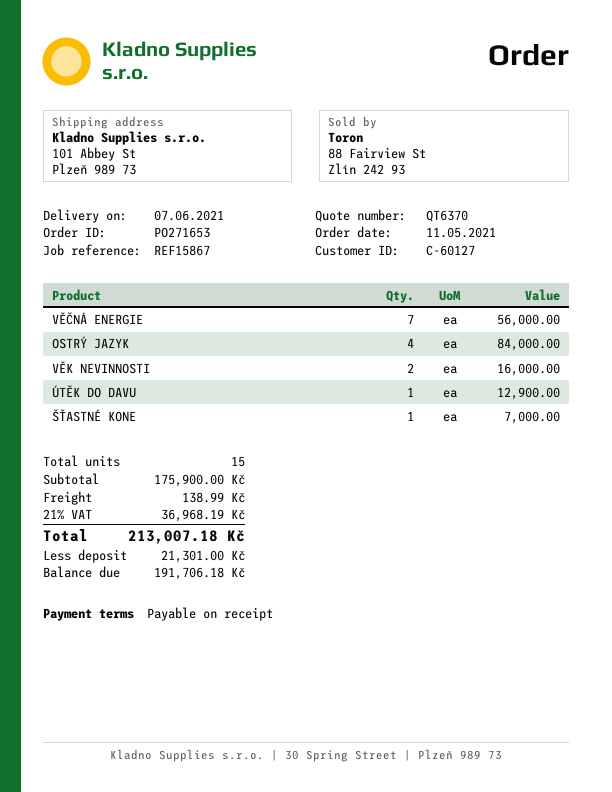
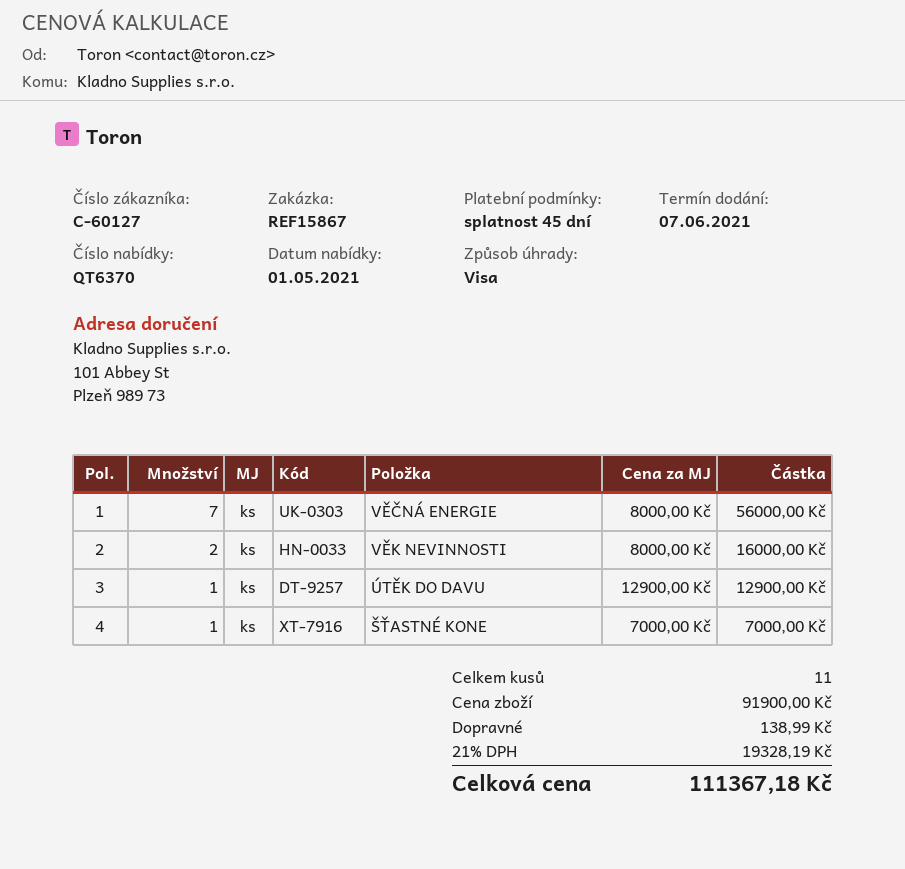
payment terms: on receipt -> 45 days
OSTRÝ JAZYK: 4 for 84000.00 -> none
total quantity: 15 -> 11
subtotal: 175900.00 -> 91900.00
tax: 21% = 36968.19 -> 21% = 19328.19
total: 213007.18 -> 111367.18

